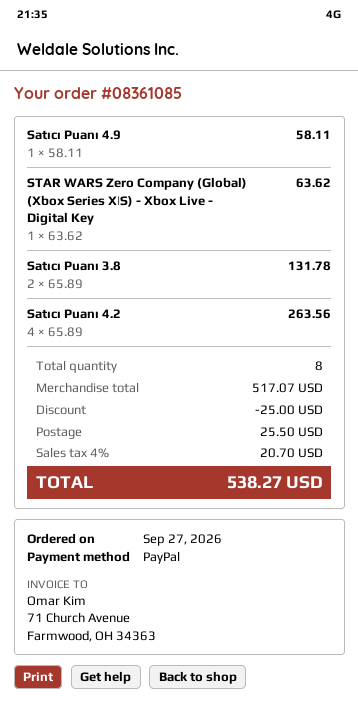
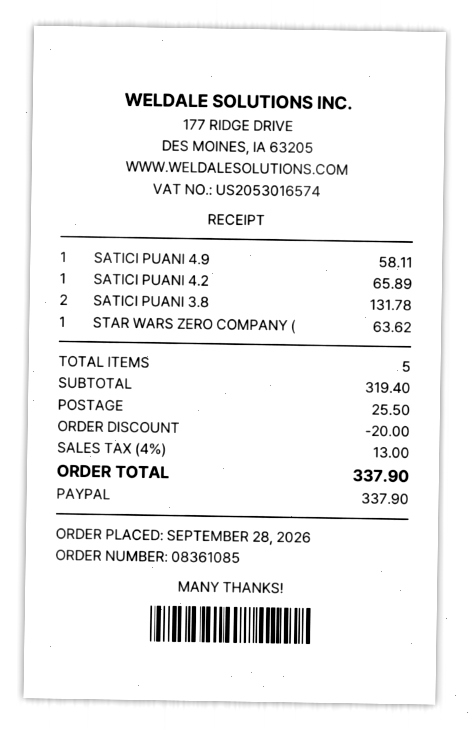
order date: 2026-09-27 -> 2026-09-28
Satıcı Puanı 4.2: 4 for 263.56 -> 1 for 65.89
total quantity: 8 -> 5
subtotal: 517.07 -> 319.40
discount: 25.00 -> 20.00
tax: 4% = 20.70 -> 4% = 13.00
total: 538.27 -> 337.90

